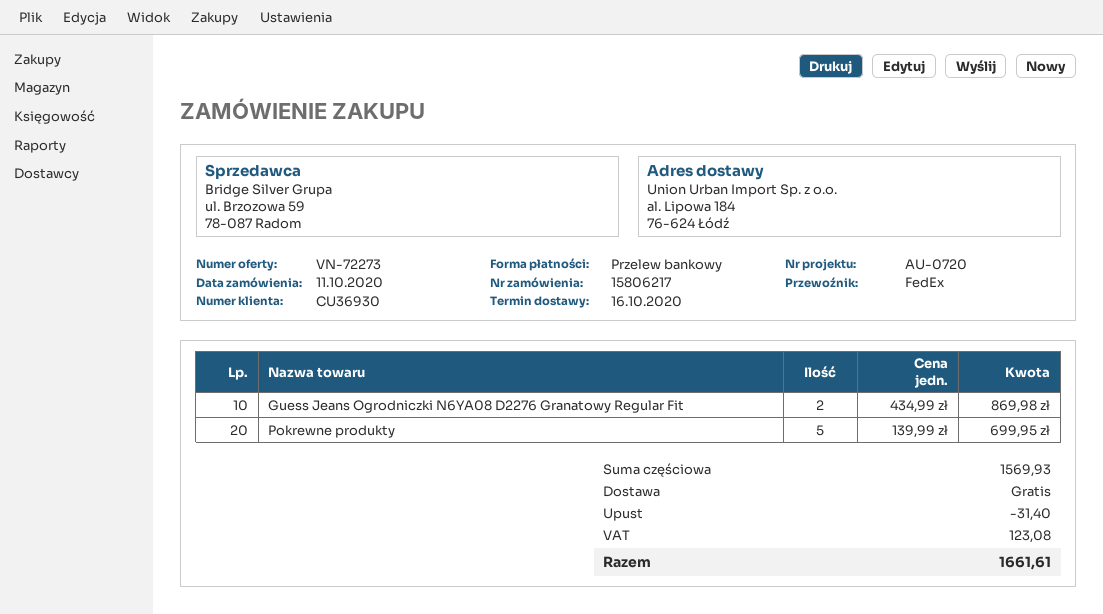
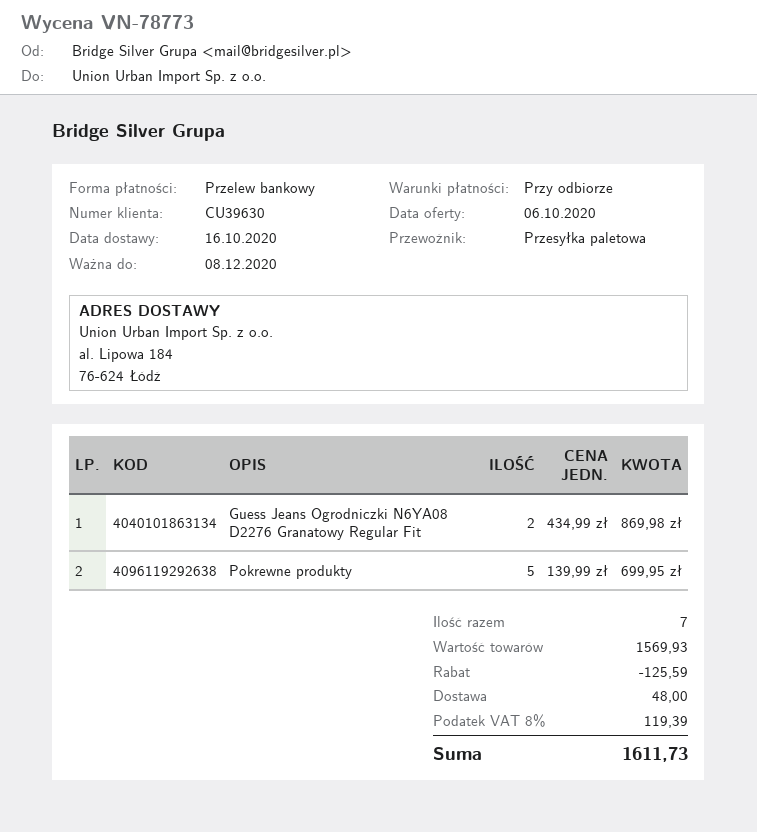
quote number: VN-72273 -> VN-78773
customer number: CU36930 -> CU39630
shipping method: FedEx -> pallet freight
discount: 31.40 -> 125.59
shipping: 0.00 -> 48.00
tax: 123.08 -> 119.39
total: 1661.61 -> 1611.73

